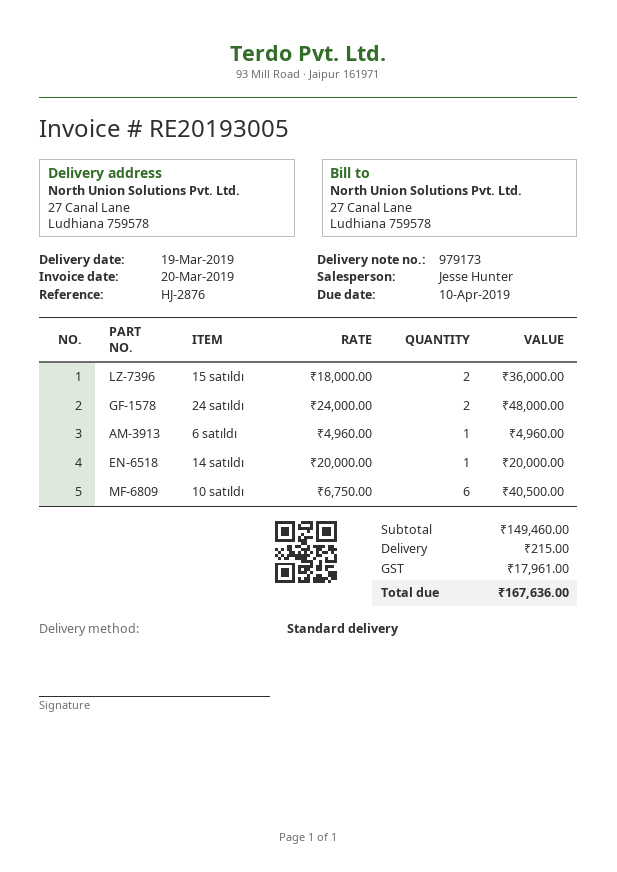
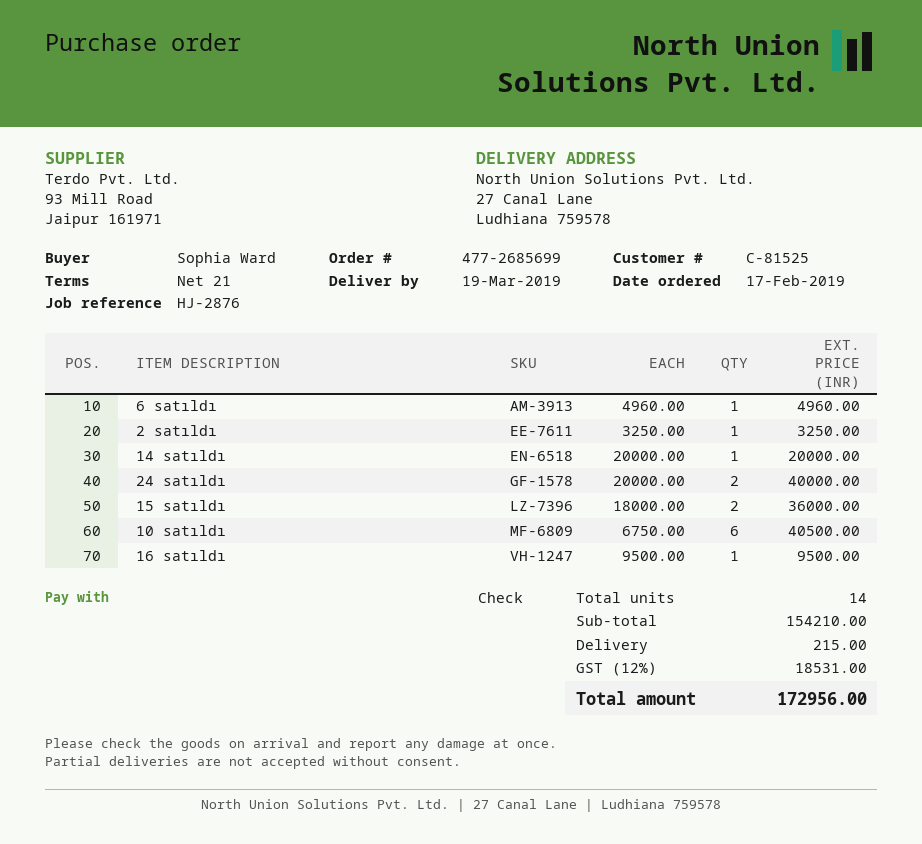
24 satıldı: 2 x 24000.00 = 48000.00 -> 2 x 20000.00 = 40000.00
2 satıldı: none -> 1 x 3250.00 = 3250.00
16 satıldı: none -> 1 x 9500.00 = 9500.00
subtotal: 149460.00 -> 154210.00
tax: 17961.00 -> 18531.00
total: 167636.00 -> 172956.00

